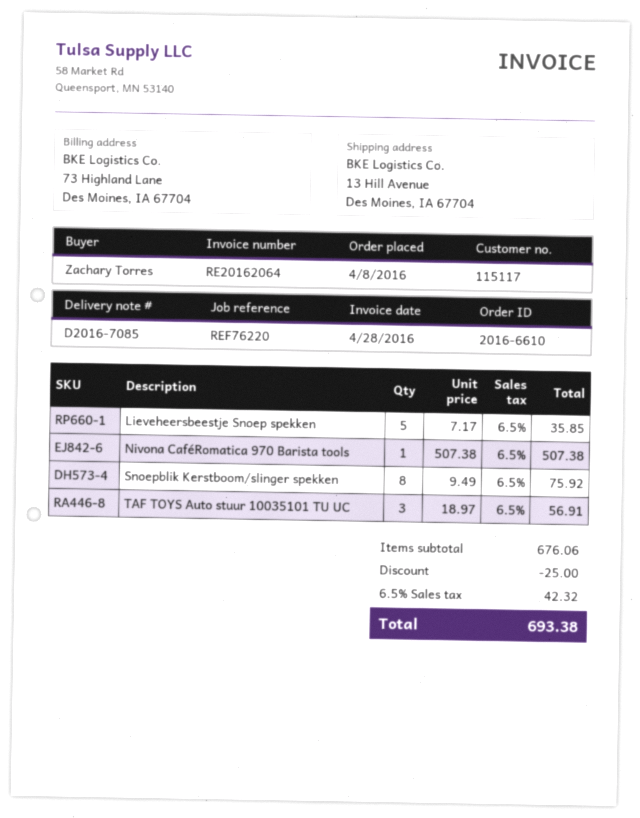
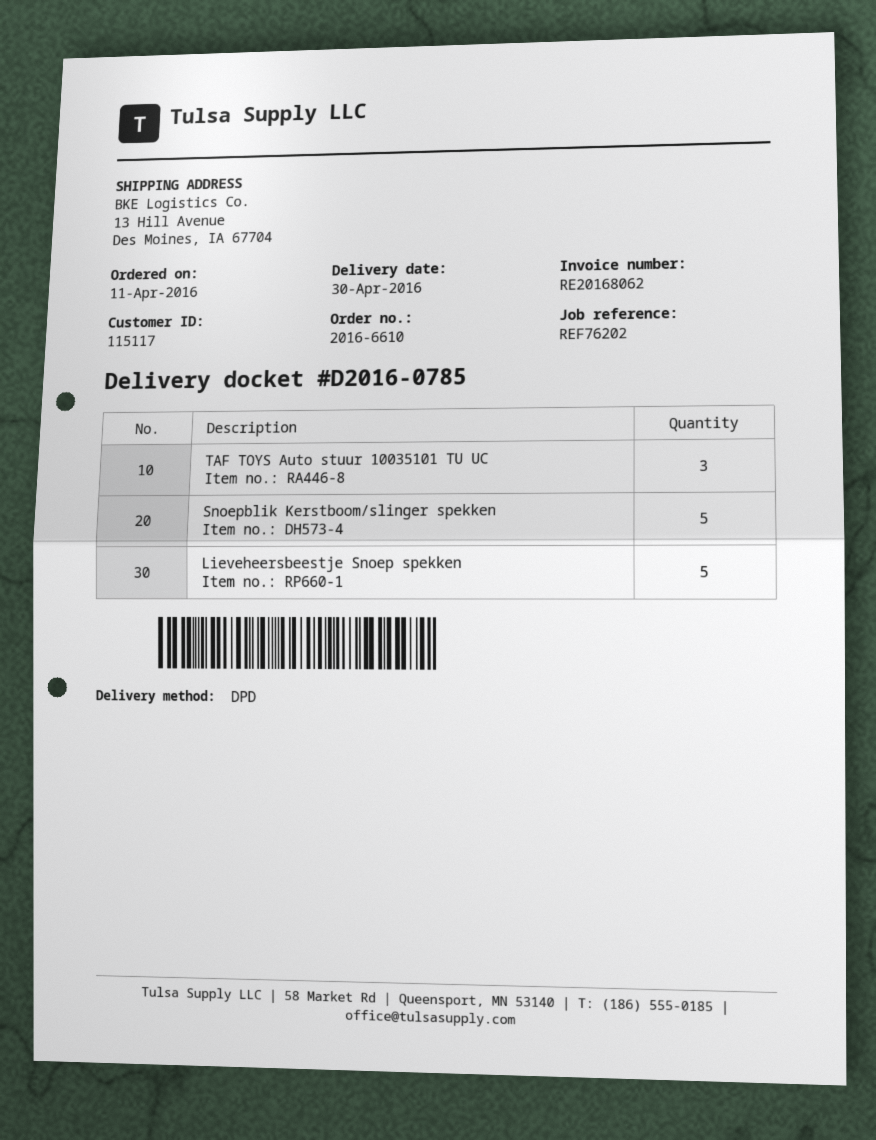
order date: 2016-04-08 -> 2016-04-11
delivery note number: D2016-7085 -> D2016-0785
invoice number: RE20162064 -> RE20168062
reference: REF76220 -> REF76202
Nivona CaféRomatica 970 Barista tools: 1 -> none
Snoepblik Kerstboom/slinger spekken: 8 -> 5

